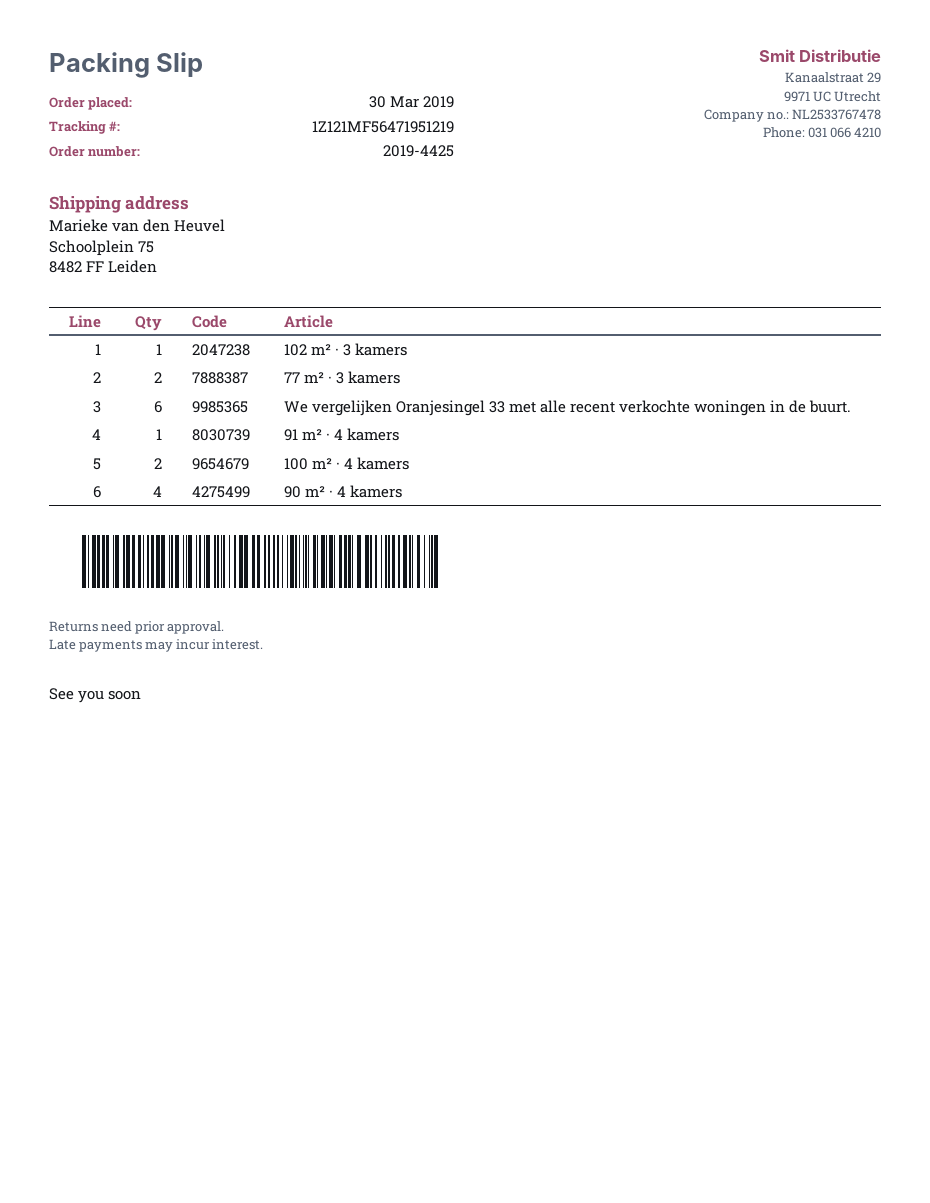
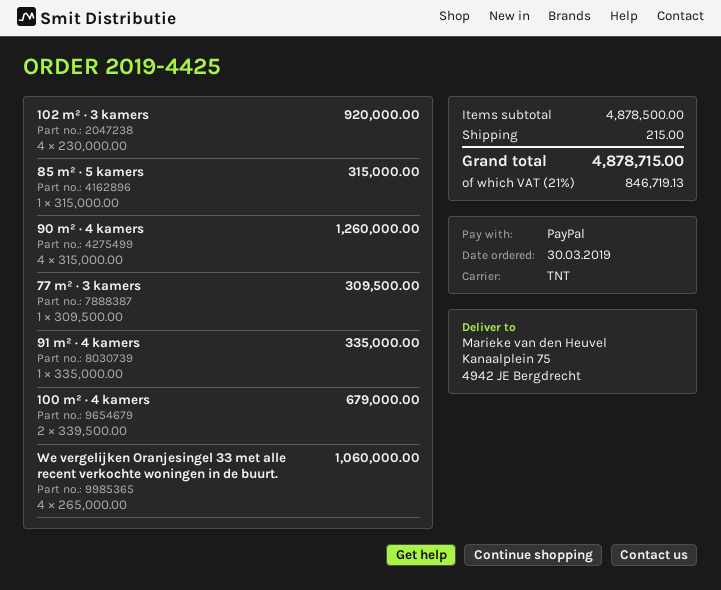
ship to: Schoolplein 75, 8482 FF Leiden -> Kanaalplein 75, 4942 JE Bergdrecht
102 m² · 3 kamers: 1 -> 4
77 m² · 3 kamers: 2 -> 1
We vergelijken Oranjesingel 33 met alle recent verkochte woningen in de buurt.: 6 -> 4
85 m² · 5 kamers: none -> 1

